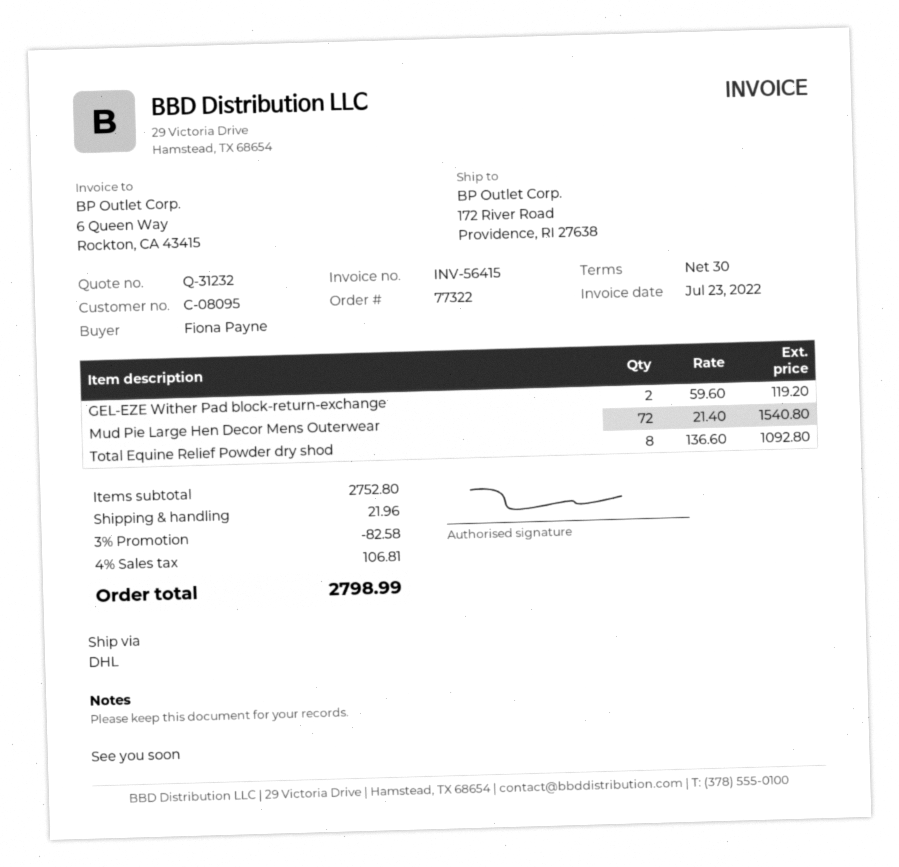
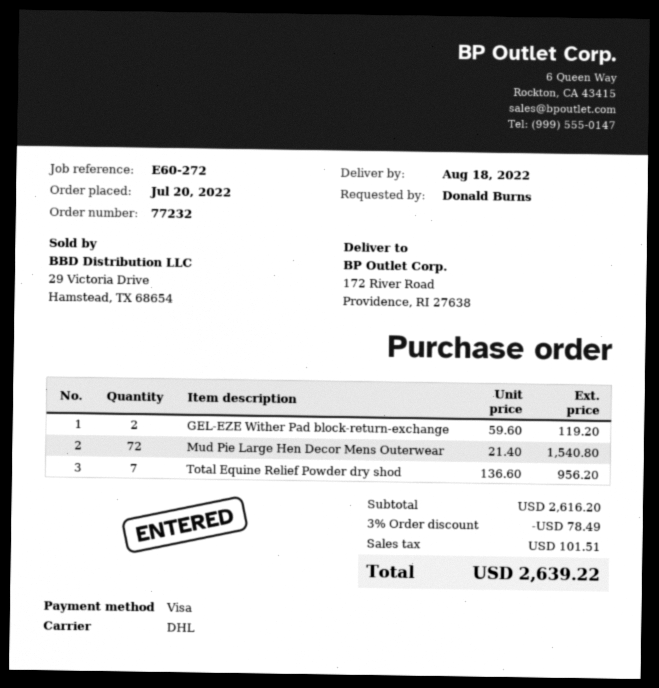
order number: 77322 -> 77232
ordered by: Fiona Payne -> Donald Burns
Total Equine Relief Powder dry shod: 8 x 136.60 = 1092.80 -> 7 x 136.60 = 956.20
subtotal: 2752.80 -> 2616.20
discount: 3% = 82.58 -> 3% = 78.49
shipping: 21.96 -> none
tax: 106.81 -> 101.51
total: 2798.99 -> 2639.22

